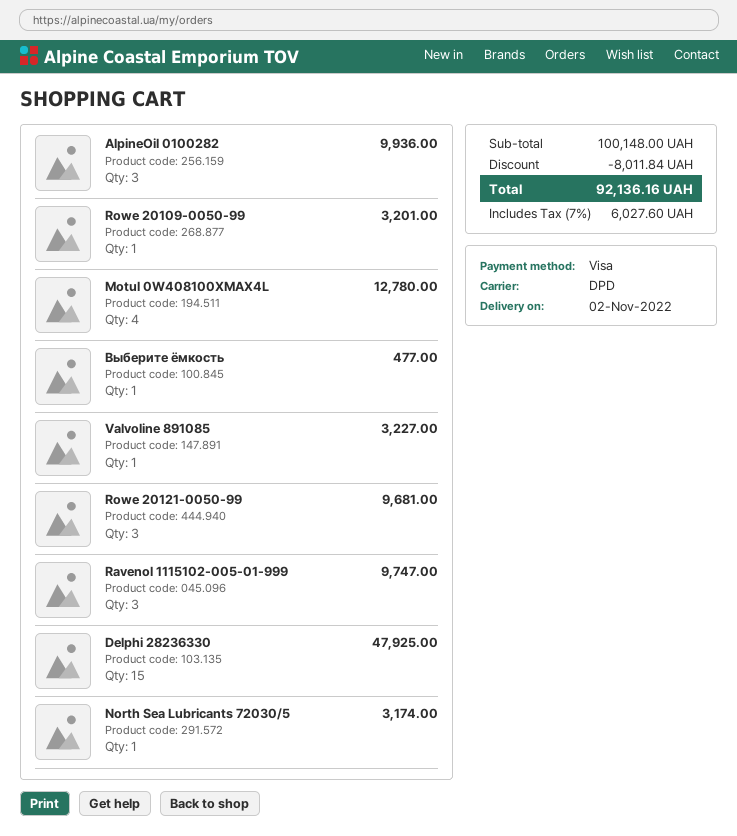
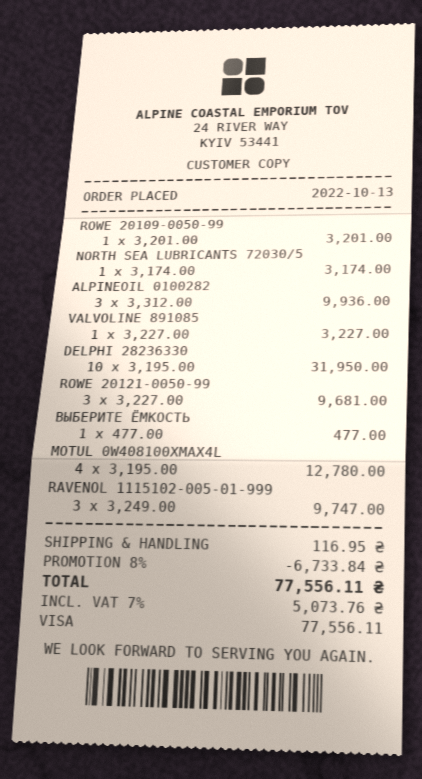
Delphi 28236330: 15 for 47925.00 -> 10 for 31950.00
discount: 8011.84 -> 6733.84
shipping: none -> 116.95
tax: 7% = 6027.60 -> 7% = 5073.76
total: 92136.16 -> 77556.11

